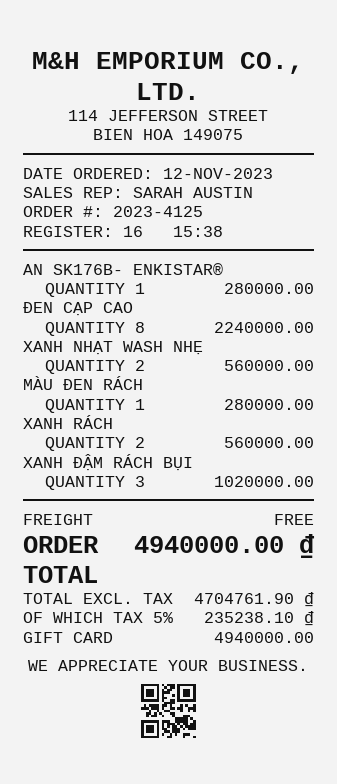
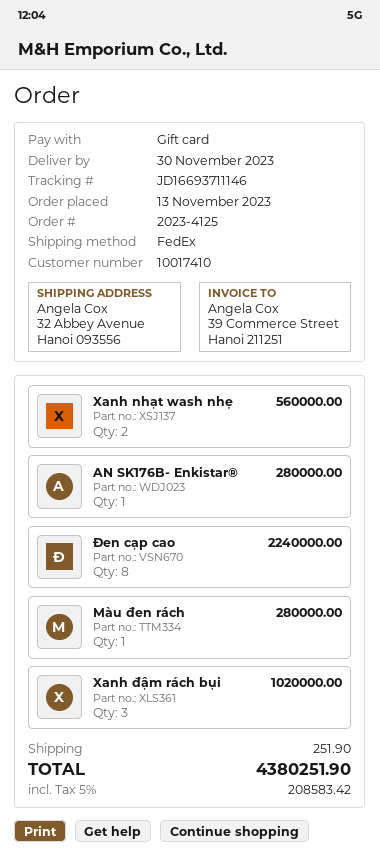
order date: 2023-11-12 -> 2023-11-13
XANH RÁCH: 2 for 560000.00 -> none
shipping: 0.00 -> 251.90
tax: 5% = 235238.10 -> 5% = 208583.42
total: 4940000.00 -> 4380251.90

